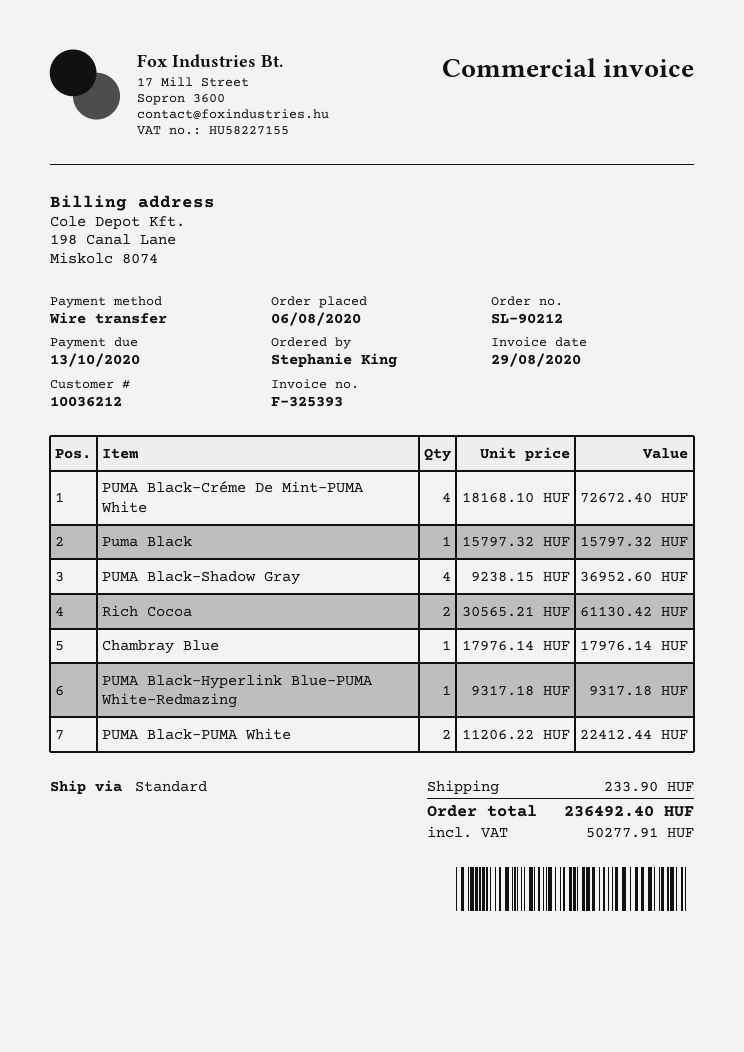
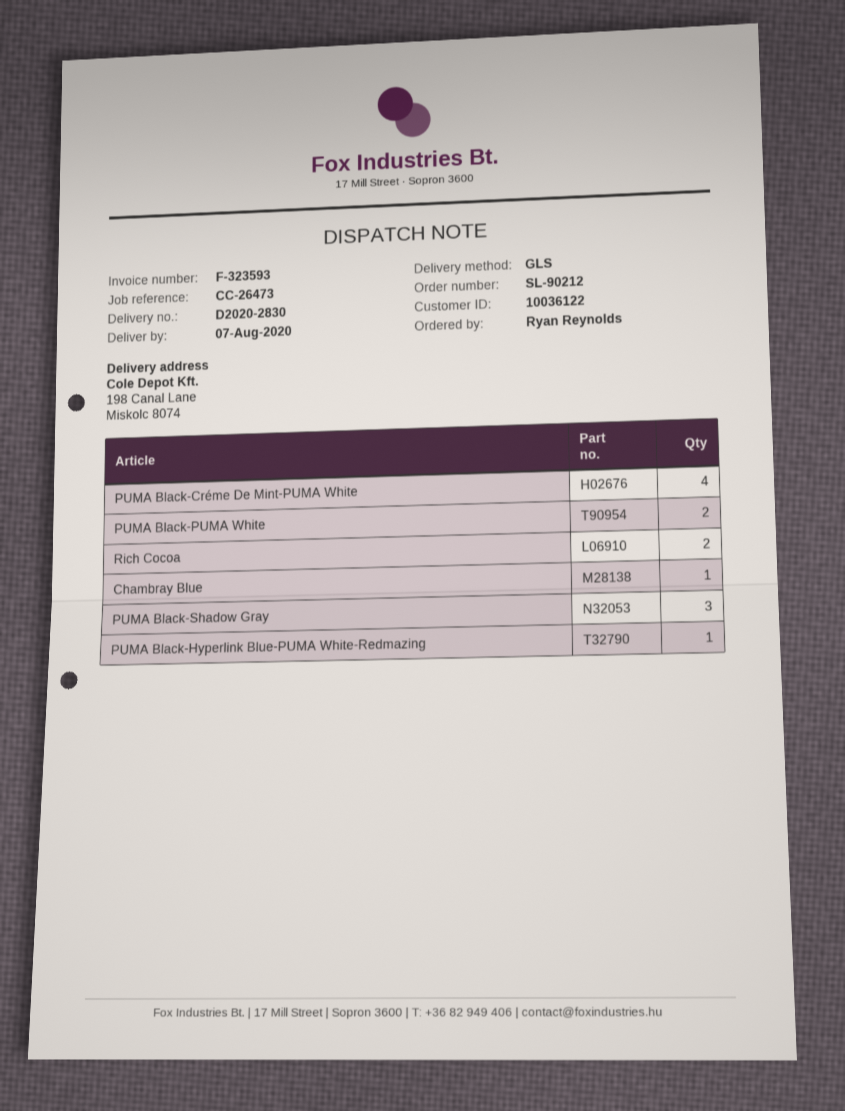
invoice number: F-325393 -> F-323593
customer number: 10036212 -> 10036122
ordered by: Stephanie King -> Ryan Reynolds
shipping method: standard -> GLS
Puma Black: 1 -> none
PUMA Black-Shadow Gray: 4 -> 3

